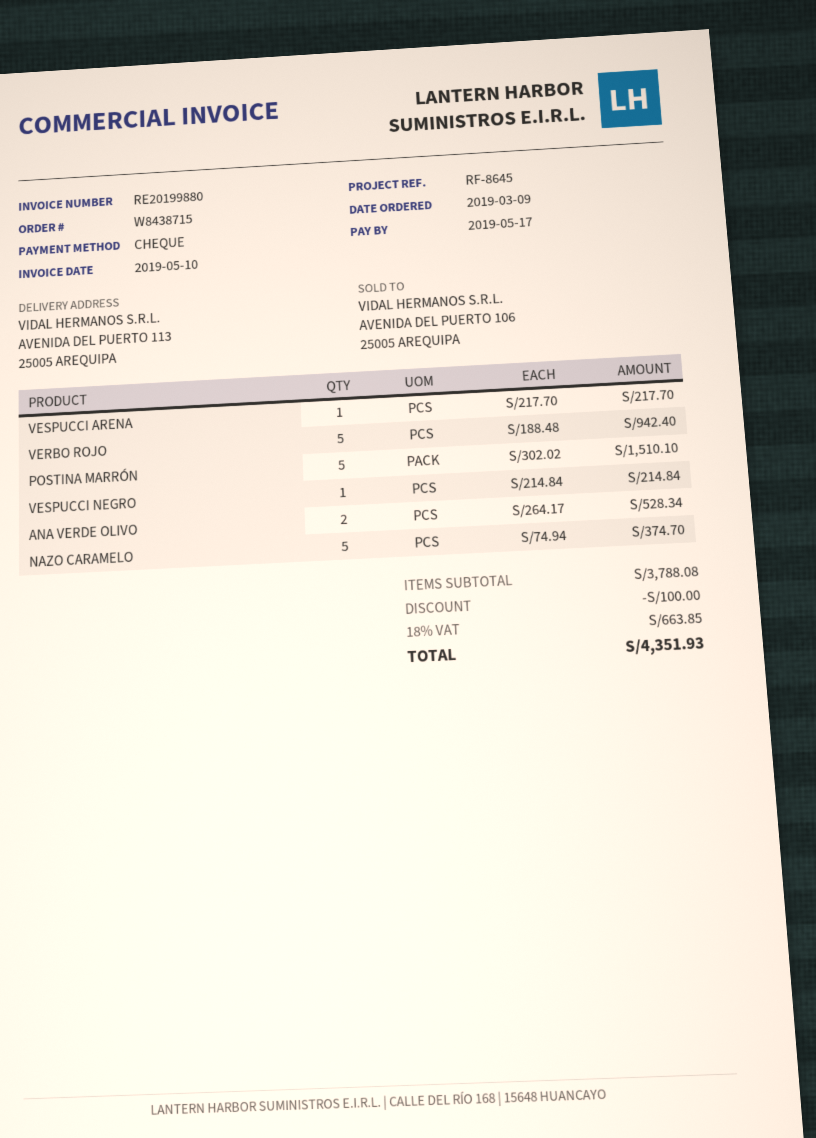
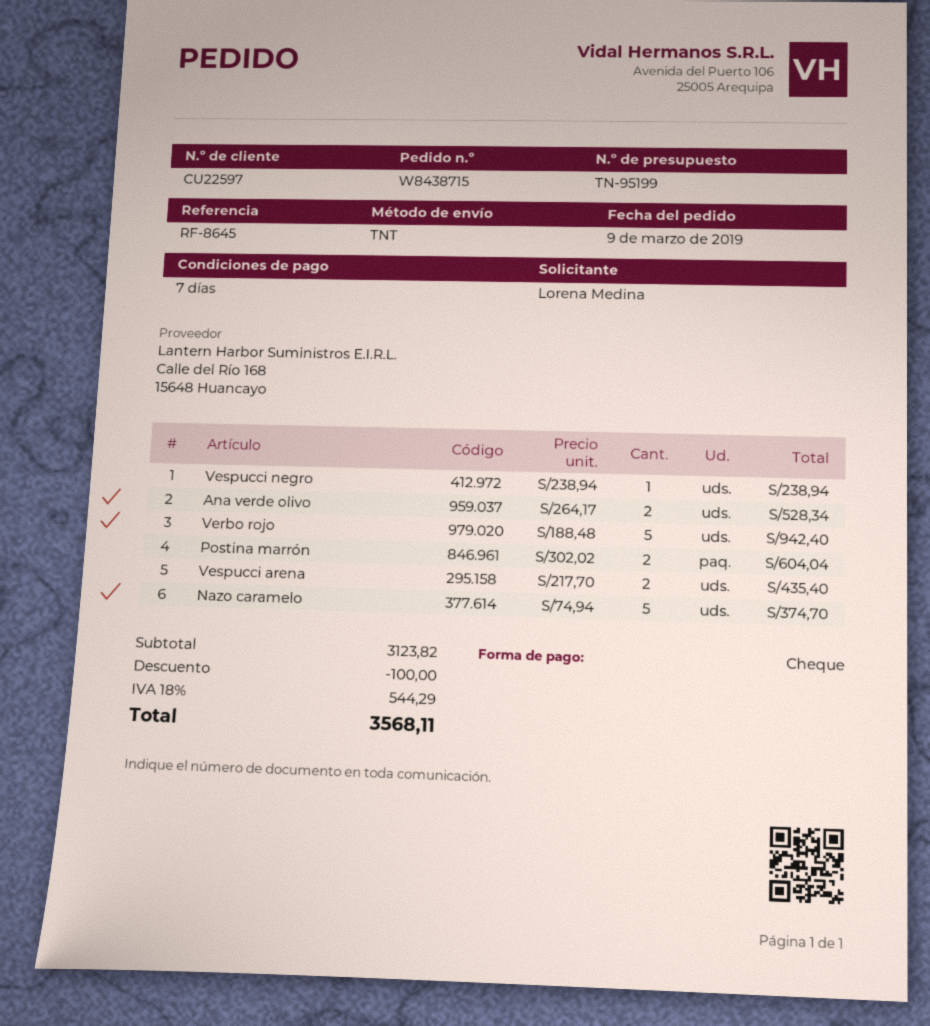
VESPUCCI ARENA: 1 x 217.70 = 217.70 -> 2 x 217.70 = 435.40
POSTINA MARRÓN: 5 x 302.02 = 1510.10 -> 2 x 302.02 = 604.04
VESPUCCI NEGRO: 1 x 214.84 = 214.84 -> 1 x 238.94 = 238.94
subtotal: 3788.08 -> 3123.82
tax: 18% = 663.85 -> 18% = 544.29
total: 4351.93 -> 3568.11

